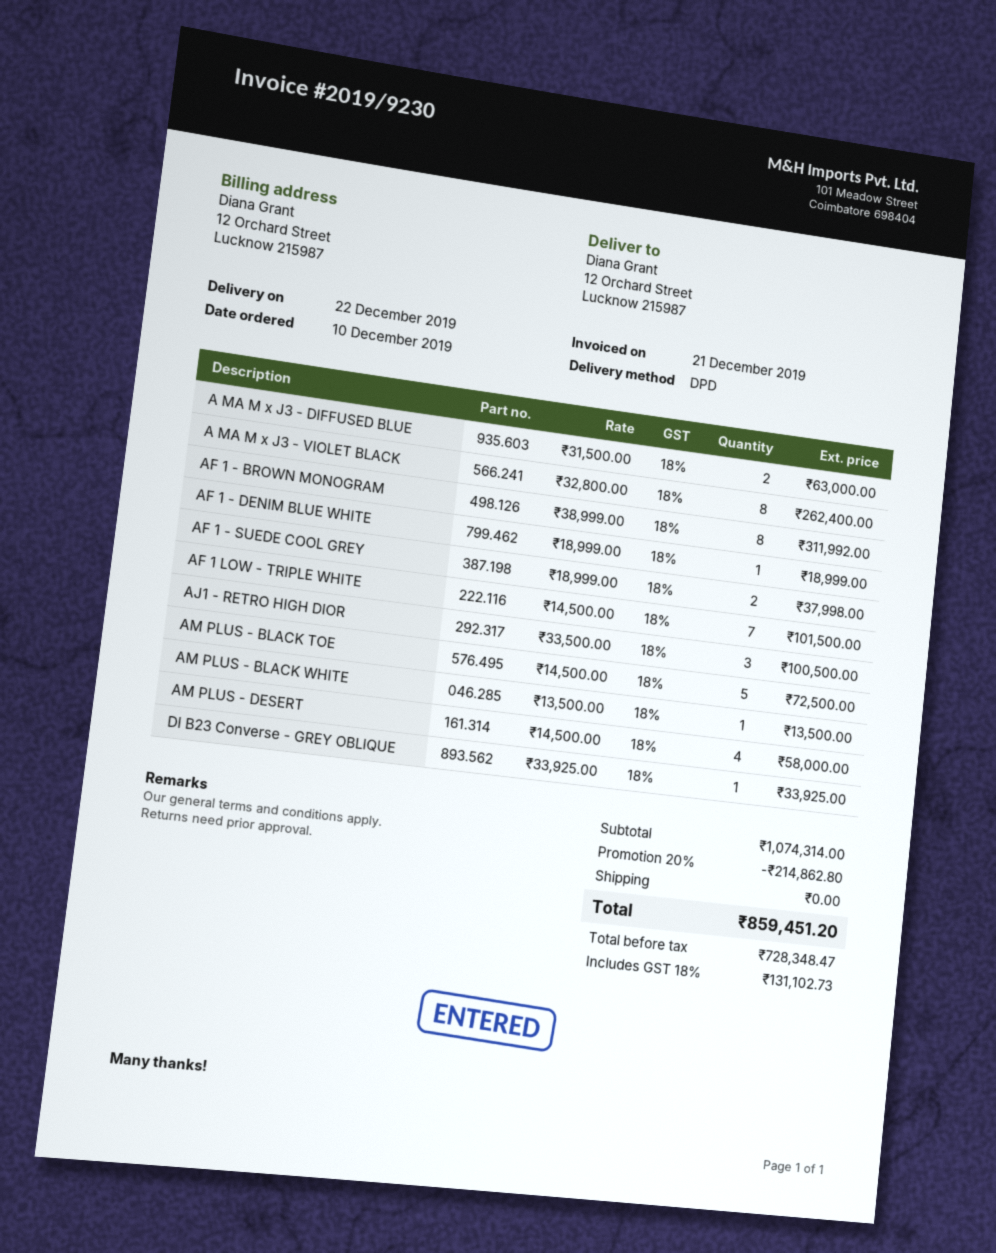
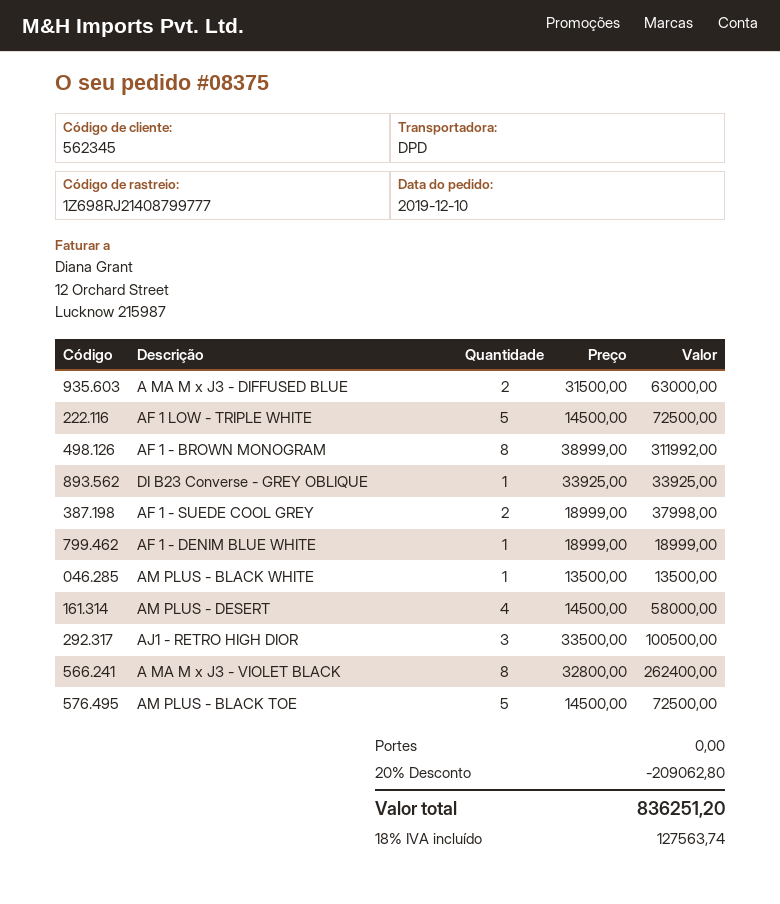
AF 1 LOW - TRIPLE WHITE: 7 x 14500.00 = 101500.00 -> 5 x 14500.00 = 72500.00
discount: 20% = 214862.80 -> 20% = 209062.80
tax: 18% = 131102.73 -> 18% = 127563.74
total: 859451.20 -> 836251.20

